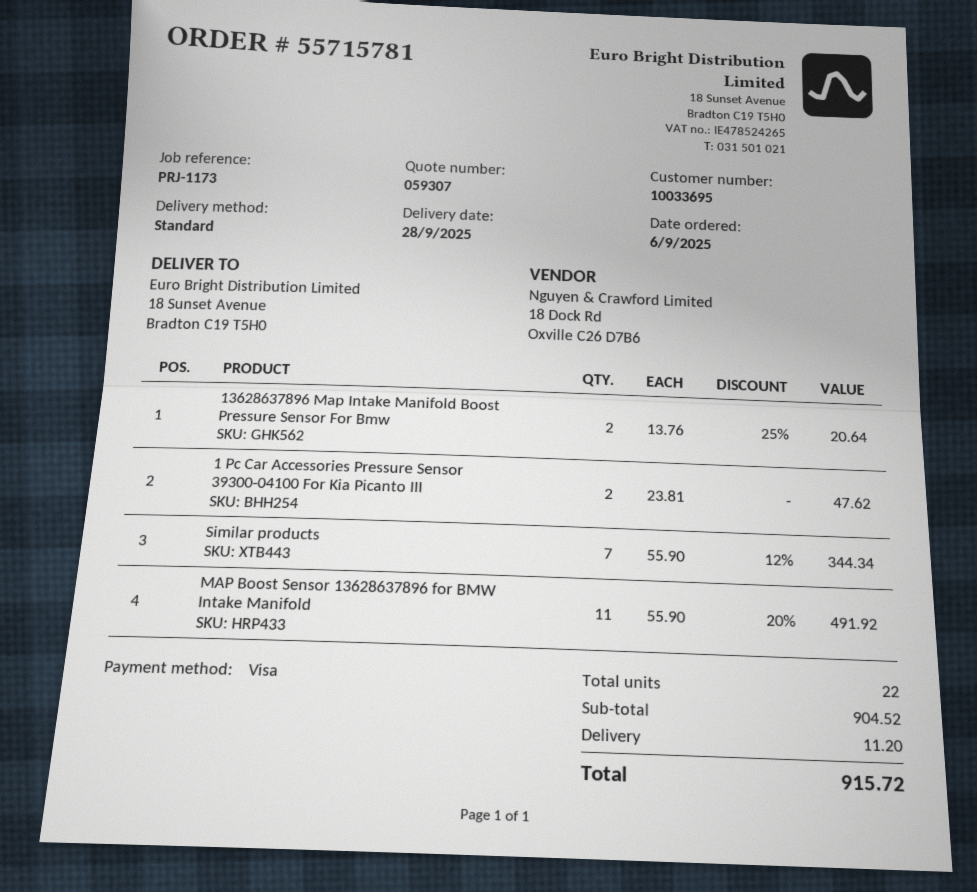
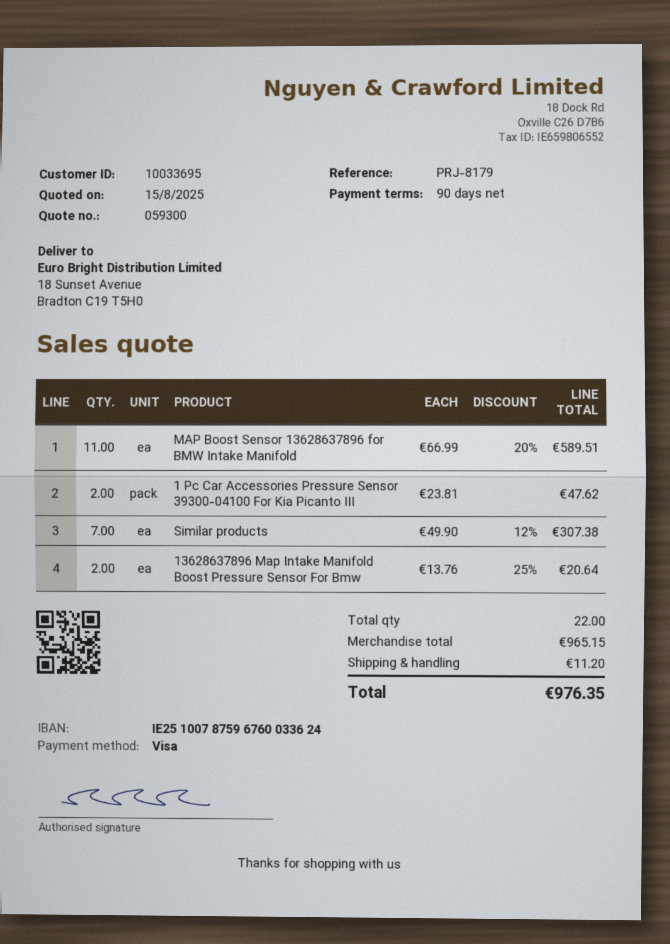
quote number: 059307 -> 059300
reference: PRJ-1173 -> PRJ-8179
Similar products: 7 x 55.90 - 12% = 344.34 -> 7 x 49.90 - 12% = 307.38
MAP Boost Sensor 13628637896 for BMW Intake Manifold: 11 x 55.90 - 20% = 491.92 -> 11 x 66.99 - 20% = 589.51
subtotal: 904.52 -> 965.15
total: 915.72 -> 976.35

